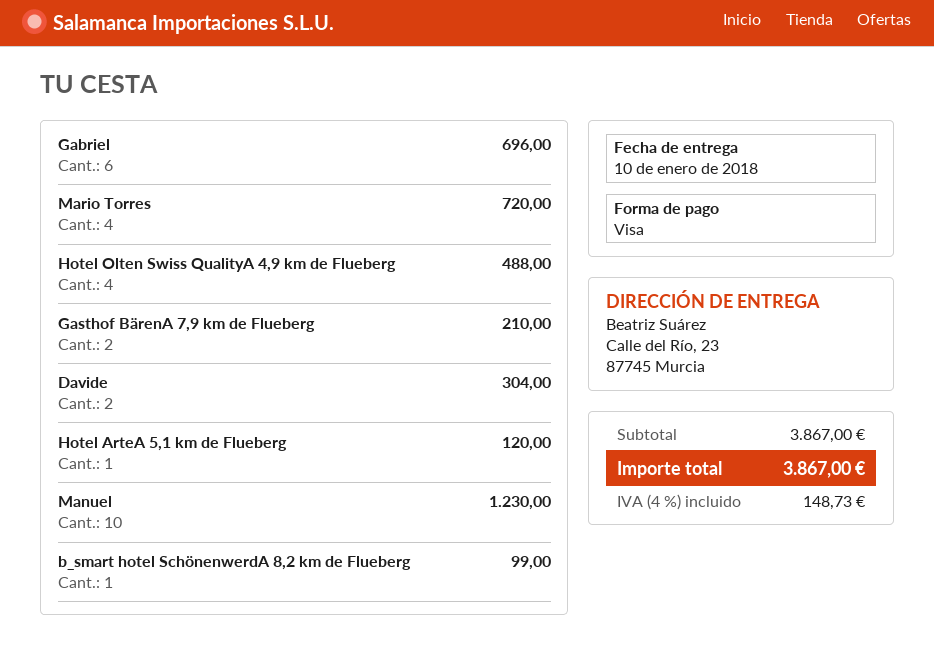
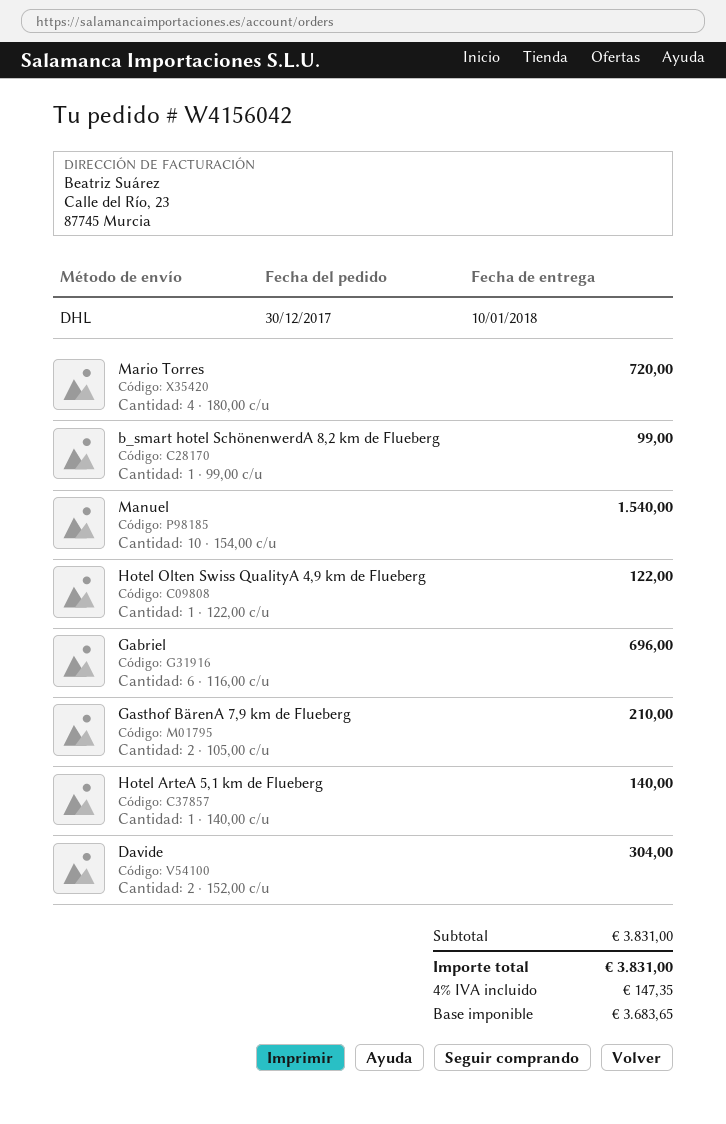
Hotel Olten Swiss QualityA 4,9 km de Flueberg: 4 for 488.00 -> 1 for 122.00
Hotel ArteA 5,1 km de Flueberg: 1 for 120.00 -> 1 for 140.00
Manuel: 10 for 1230.00 -> 10 for 1540.00
subtotal: 3867.00 -> 3831.00
tax: 4% = 148.73 -> 4% = 147.35
total: 3867.00 -> 3831.00

